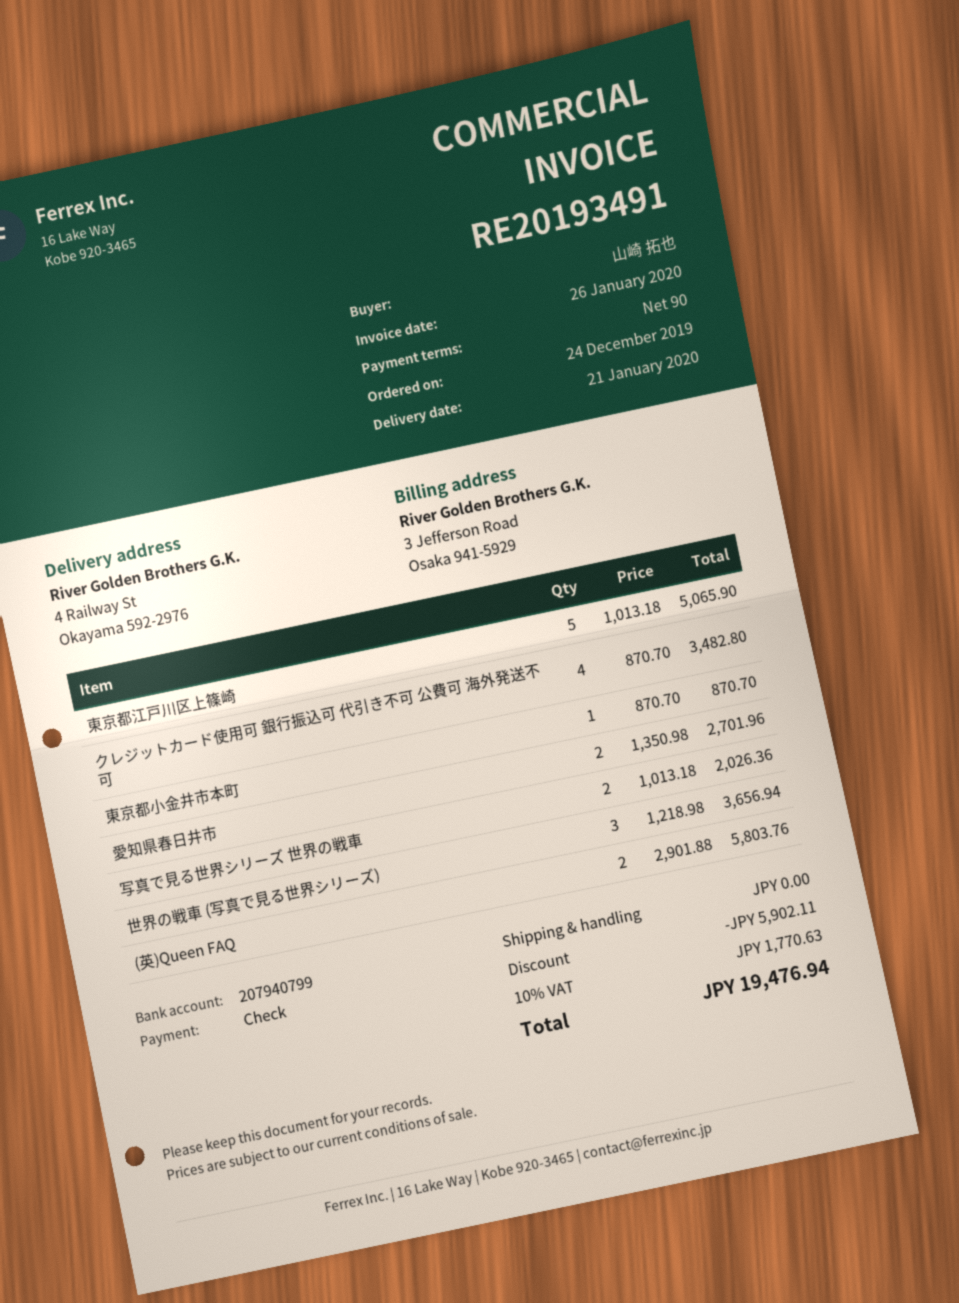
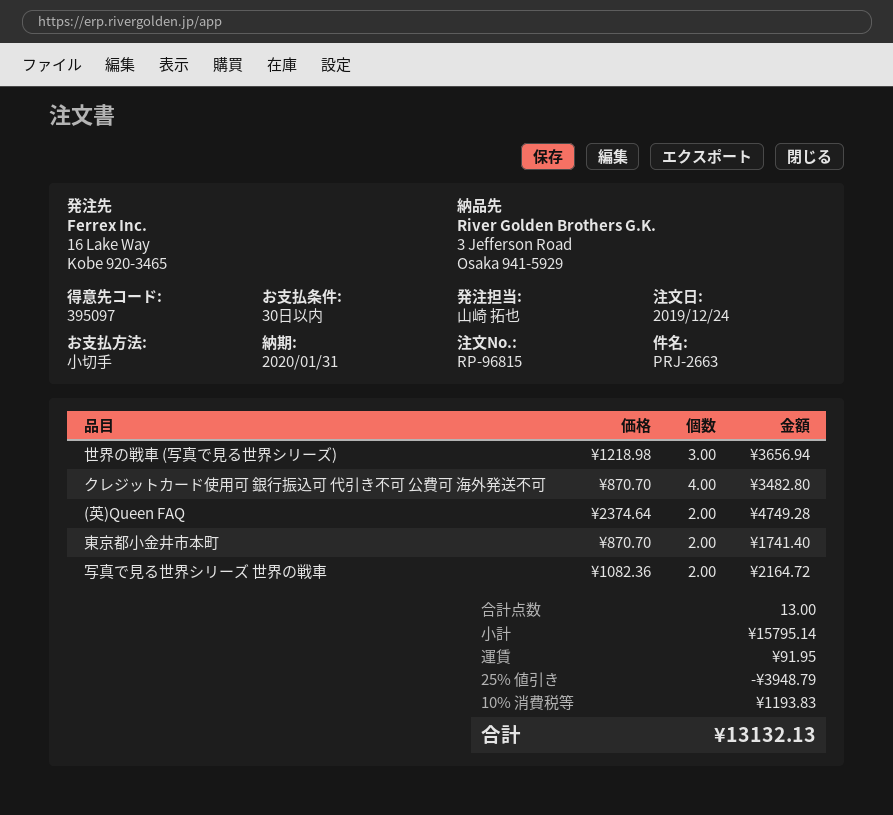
delivery date: 2020-01-21 -> 2020-01-31
payment terms: 90 days -> 30 days
ship to: 4 Railway St, Okayama 592-2976 -> 3 Jefferson Road, Osaka 941-5929
東京都江戸川区上篠崎: 5 x 1013.18 = 5065.90 -> none
東京都小金井市本町: 1 x 870.70 = 870.70 -> 2 x 870.70 = 1741.40
愛知県春日井市: 2 x 1350.98 = 2701.96 -> none
写真で見る世界シリーズ 世界の戦車: 2 x 1013.18 = 2026.36 -> 2 x 1082.36 = 2164.72
(英)Queen FAQ: 2 x 2901.88 = 5803.76 -> 2 x 2374.64 = 4749.28
discount: 5902.11 -> 3948.79
shipping: 0.00 -> 91.95
tax: 10% = 1770.63 -> 10% = 1193.83
total: 19476.94 -> 13132.13

